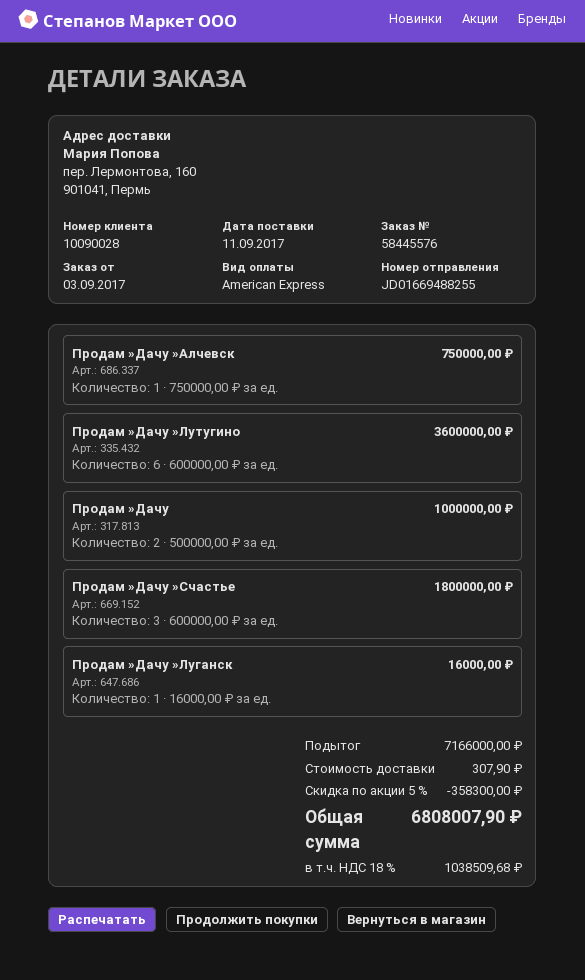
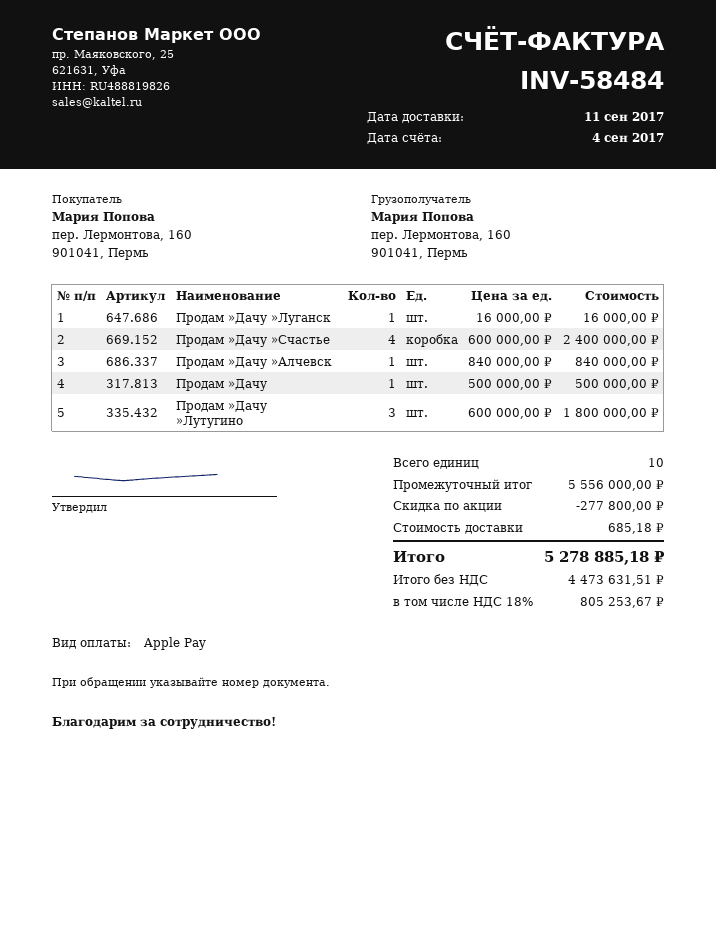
payment method: American Express -> Apple Pay
Продам »Дачу »Алчевск: 1 x 750000.00 = 750000.00 -> 1 x 840000.00 = 840000.00
Продам »Дачу »Лутугино: 6 x 600000.00 = 3600000.00 -> 3 x 600000.00 = 1800000.00
Продам »Дачу: 2 x 500000.00 = 1000000.00 -> 1 x 500000.00 = 500000.00
Продам »Дачу »Счастье: 3 x 600000.00 = 1800000.00 -> 4 x 600000.00 = 2400000.00
subtotal: 7166000.00 -> 5556000.00
discount: 358300.00 -> 277800.00
shipping: 307.90 -> 685.18
tax: 18% = 1038509.68 -> 18% = 805253.67
total: 6808007.90 -> 5278885.18

